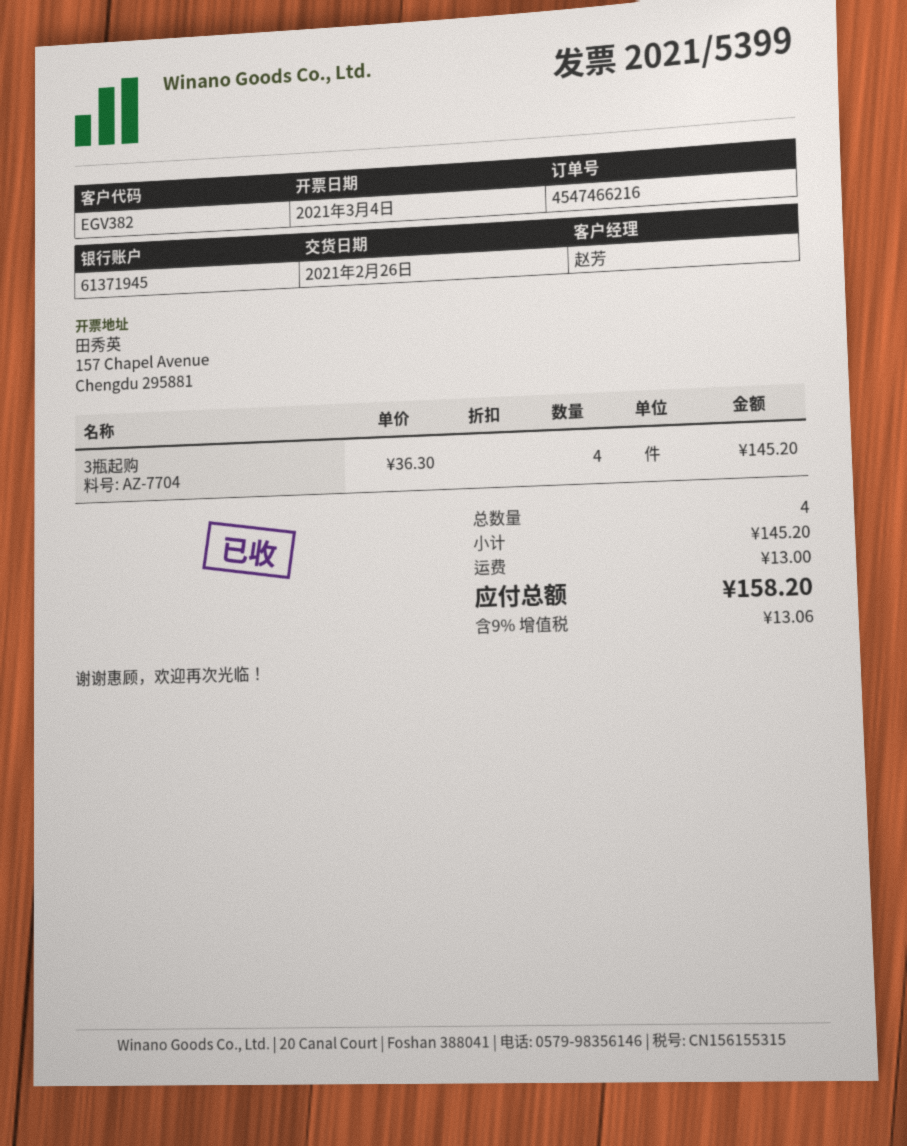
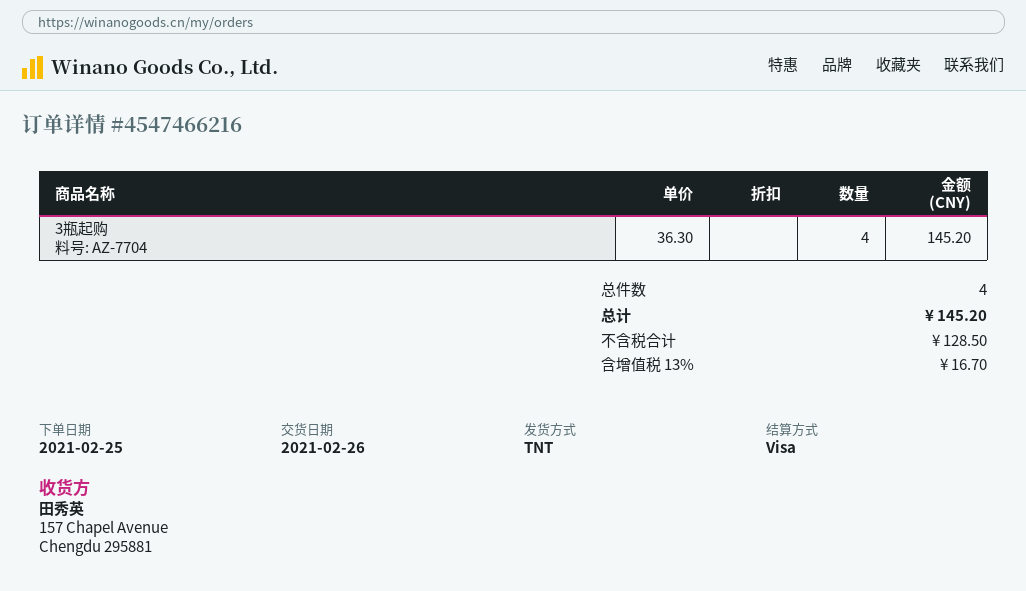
shipping: 13.00 -> none
tax: 9% = 13.06 -> 13% = 16.70
total: 158.20 -> 145.20

